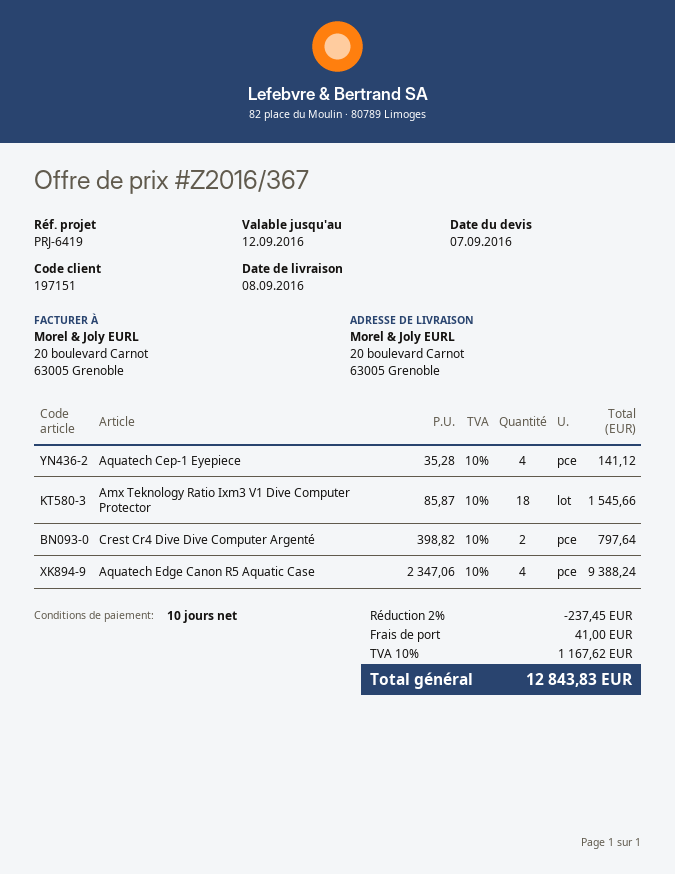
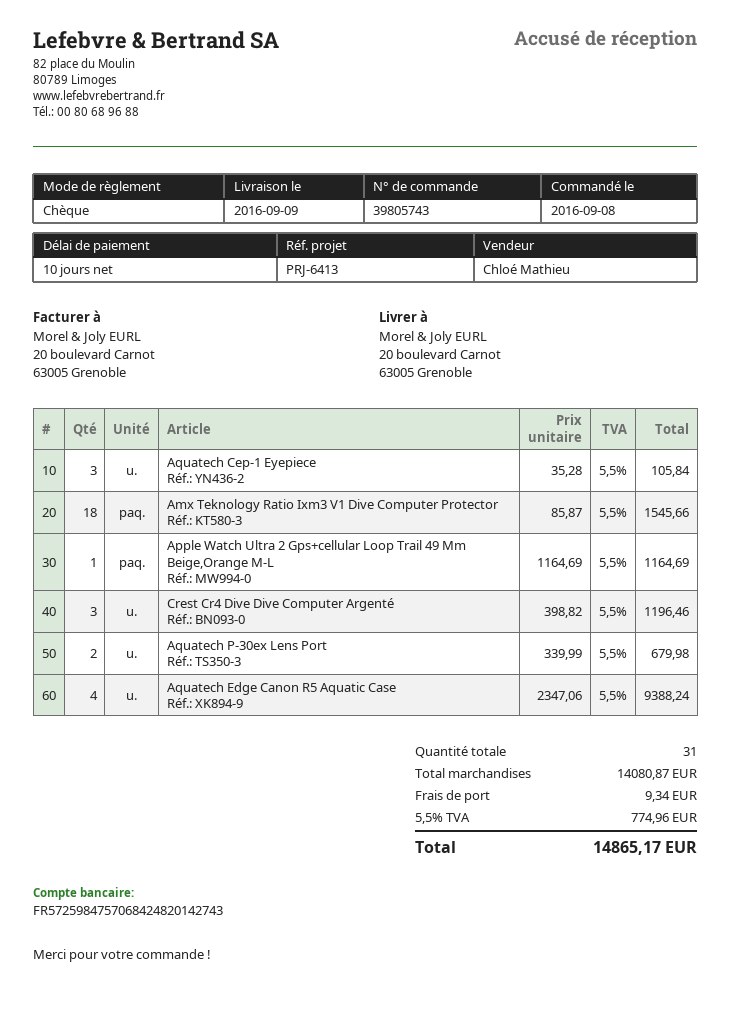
delivery date: 2016-09-08 -> 2016-09-09
reference: PRJ-6419 -> PRJ-6413
Aquatech Cep-1 Eyepiece: 4 x 35.28 = 141.12 -> 3 x 35.28 = 105.84
Crest Cr4 Dive Dive Computer Argenté: 2 x 398.82 = 797.64 -> 3 x 398.82 = 1196.46
Apple Watch Ultra 2 Gps+cellular Loop Trail 49 Mm Beige,Orange M-L: none -> 1 x 1164.69 = 1164.69
Aquatech P-30ex Lens Port: none -> 2 x 339.99 = 679.98
discount: 2% = 237.45 -> none
shipping: 41.00 -> 9.34
tax: 10% = 1167.62 -> 5.5% = 774.96
total: 12843.83 -> 14865.17

